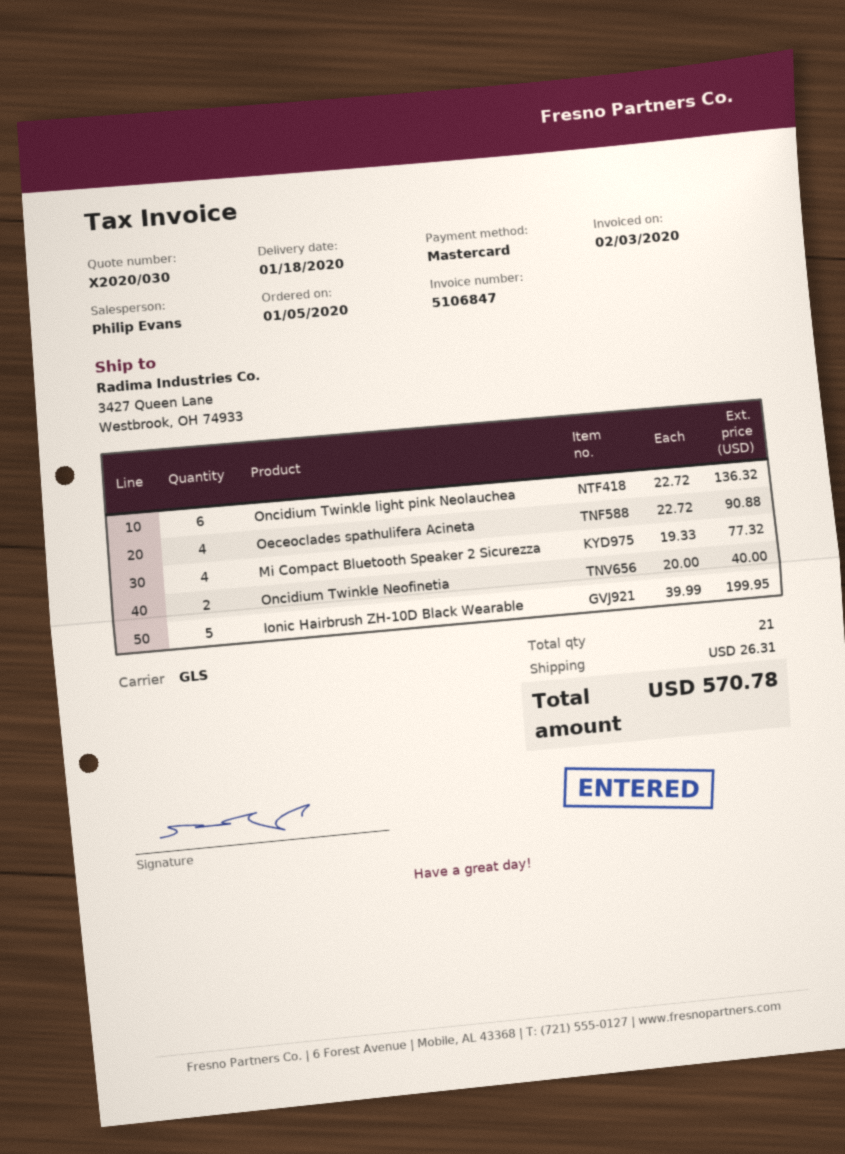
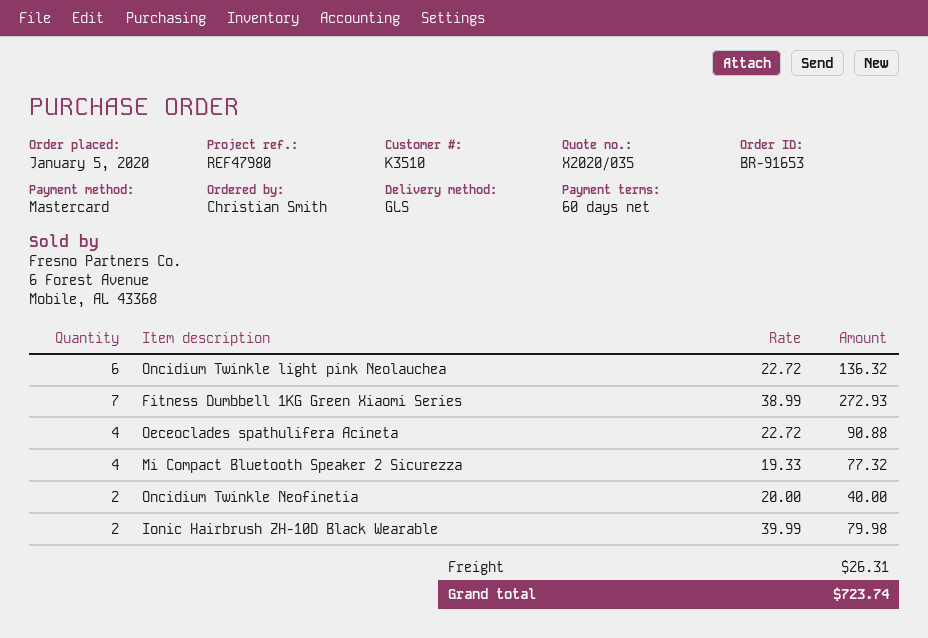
quote number: X2020/030 -> X2020/035
Ionic Hairbrush ZH-10D Black Wearable: 5 x 39.99 = 199.95 -> 2 x 39.99 = 79.98
Fitness Dumbbell 1KG Green Xiaomi Series: none -> 7 x 38.99 = 272.93
total: 570.78 -> 723.74

